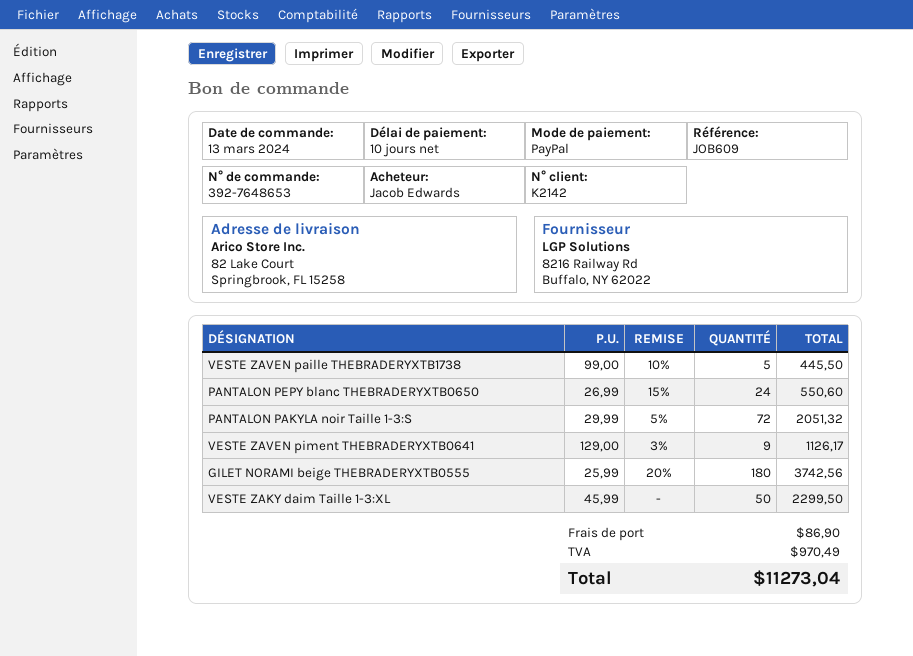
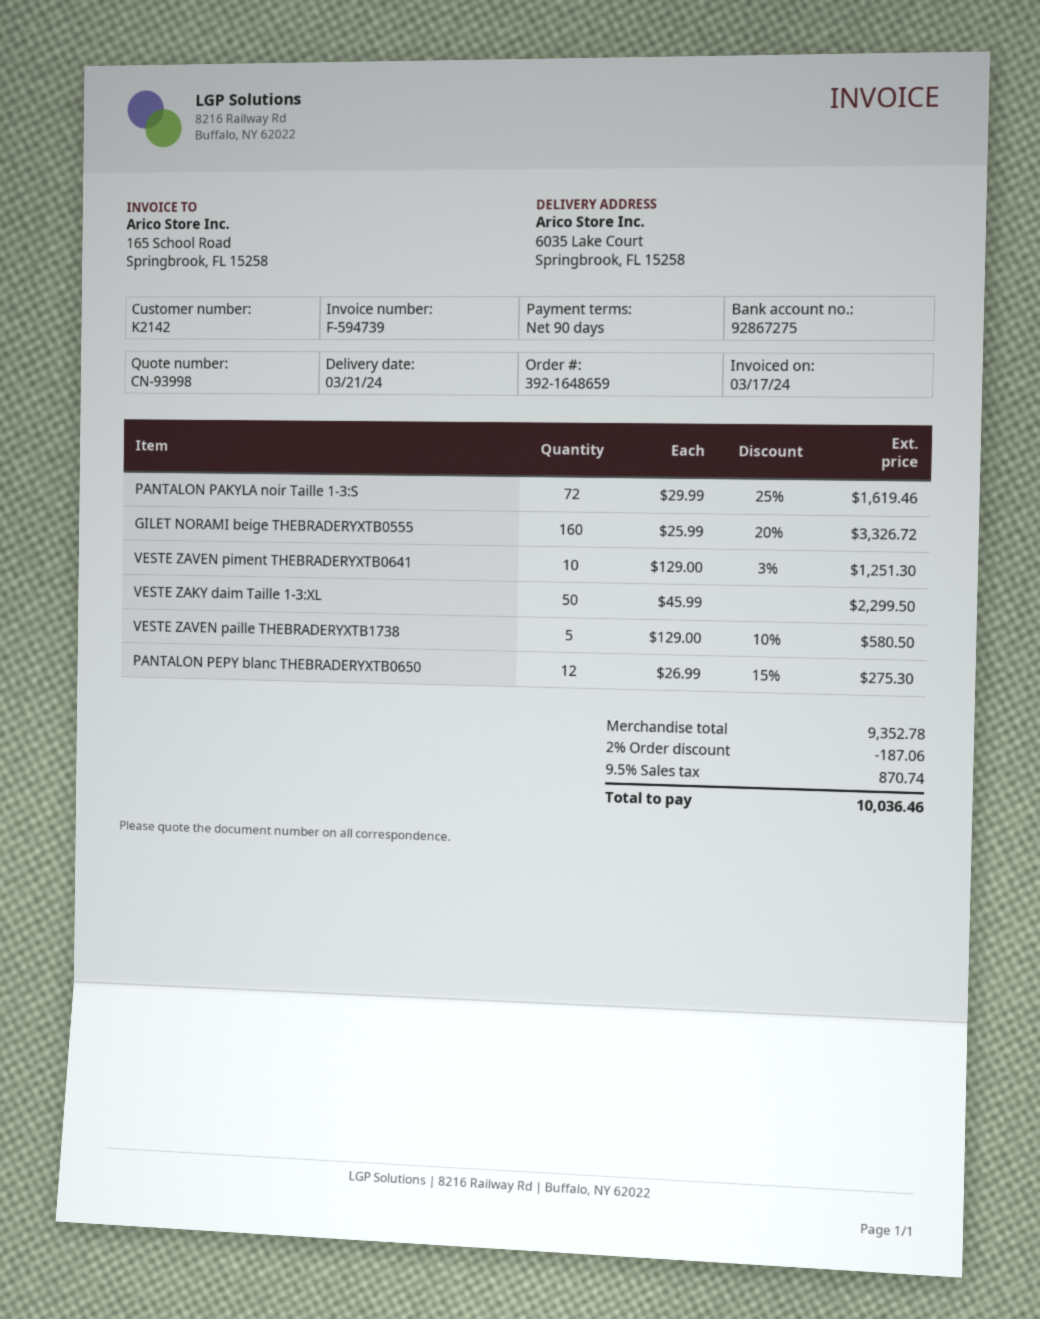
order number: 392-7648653 -> 392-1648659
payment terms: 10 days -> 90 days
ship to: 82 Lake Court, Springbrook, FL 15258 -> 6035 Lake Court, Springbrook, FL 15258
VESTE ZAVEN paille THEBRADERYXTB1738: 5 x 99.00 - 10% = 445.50 -> 5 x 129.00 - 10% = 580.50
PANTALON PEPY blanc THEBRADERYXTB0650: 24 x 26.99 - 15% = 550.60 -> 12 x 26.99 - 15% = 275.30
PANTALON PAKYLA noir Taille 1-3:S: 72 x 29.99 - 5% = 2051.32 -> 72 x 29.99 - 25% = 1619.46
VESTE ZAVEN piment THEBRADERYXTB0641: 9 x 129.00 - 3% = 1126.17 -> 10 x 129.00 - 3% = 1251.30
GILET NORAMI beige THEBRADERYXTB0555: 180 x 25.99 - 20% = 3742.56 -> 160 x 25.99 - 20% = 3326.72
discount: none -> 2% = 187.06
shipping: 86.90 -> none
tax: 970.49 -> 870.74
total: 11273.04 -> 10036.46

